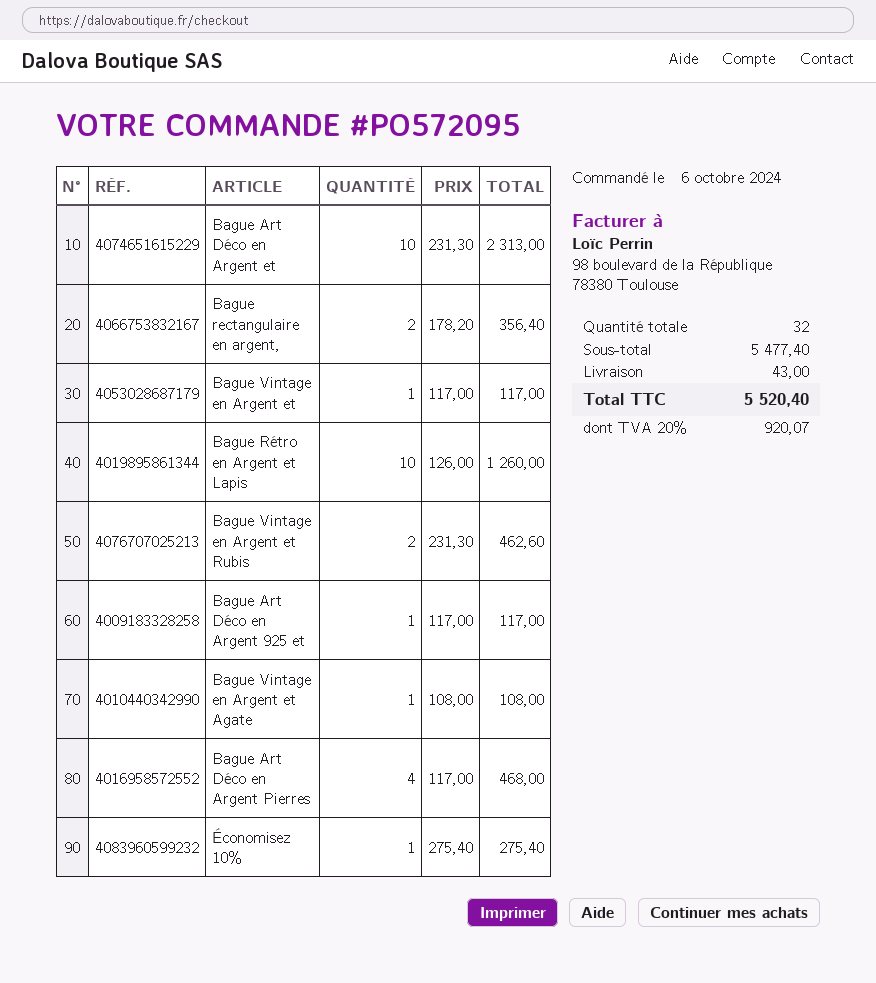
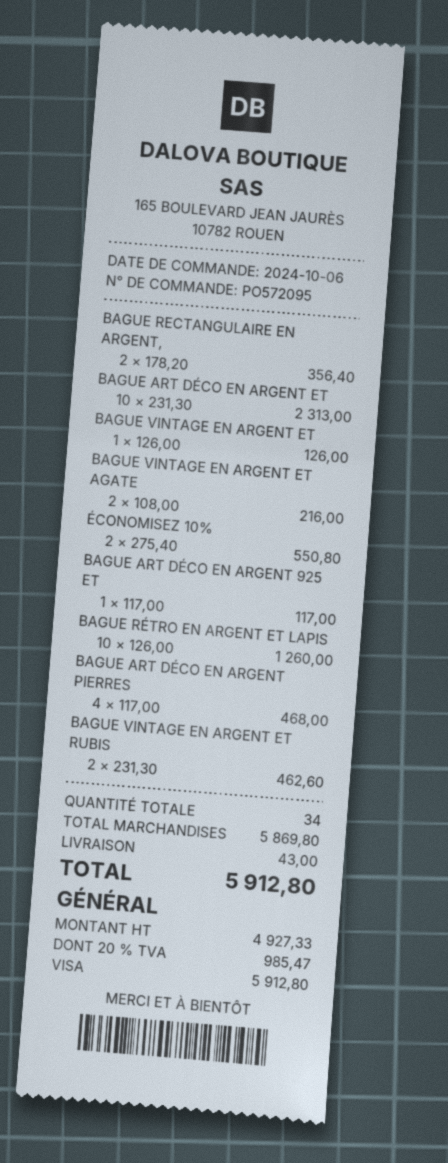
Bague Vintage en Argent et: 1 x 117.00 = 117.00 -> 1 x 126.00 = 126.00
Bague Vintage en Argent et Agate: 1 x 108.00 = 108.00 -> 2 x 108.00 = 216.00
Économisez 10%: 1 x 275.40 = 275.40 -> 2 x 275.40 = 550.80
total quantity: 32 -> 34
subtotal: 5477.40 -> 5869.80
tax: 20% = 920.07 -> 20% = 985.47
total: 5520.40 -> 5912.80

